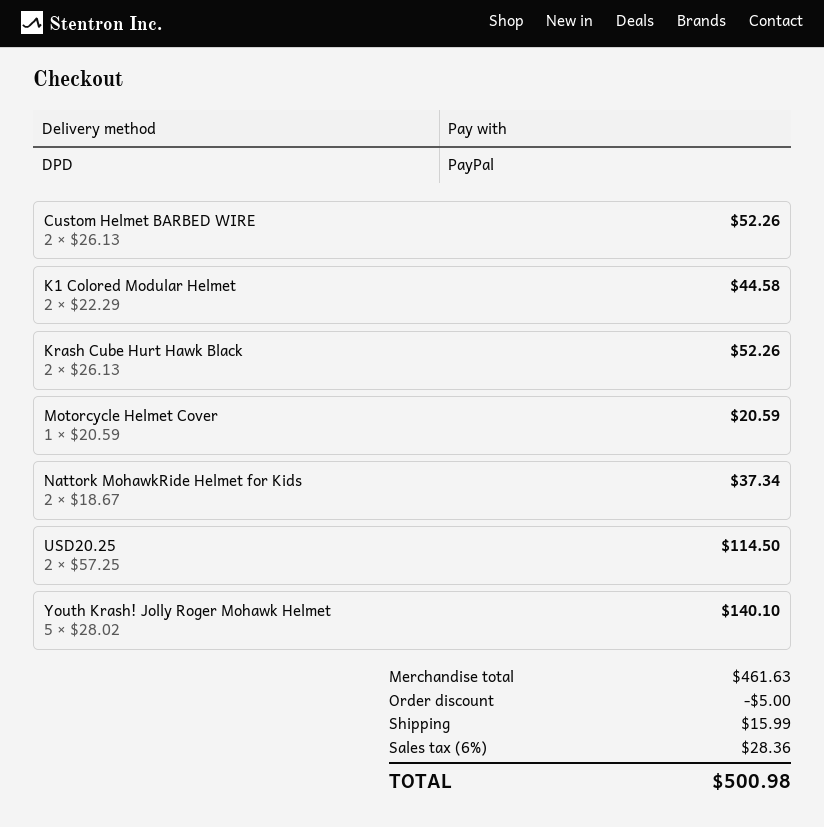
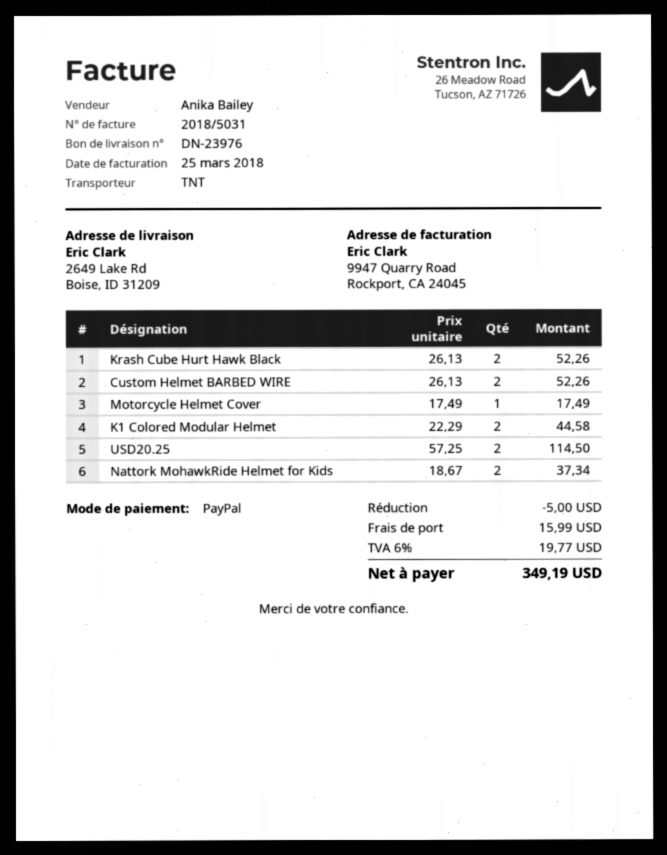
shipping method: DPD -> TNT
Motorcycle Helmet Cover: 1 x 20.59 = 20.59 -> 1 x 17.49 = 17.49
Youth Krash! Jolly Roger Mohawk Helmet: 5 x 28.02 = 140.10 -> none
tax: 6% = 28.36 -> 6% = 19.77
total: 500.98 -> 349.19

